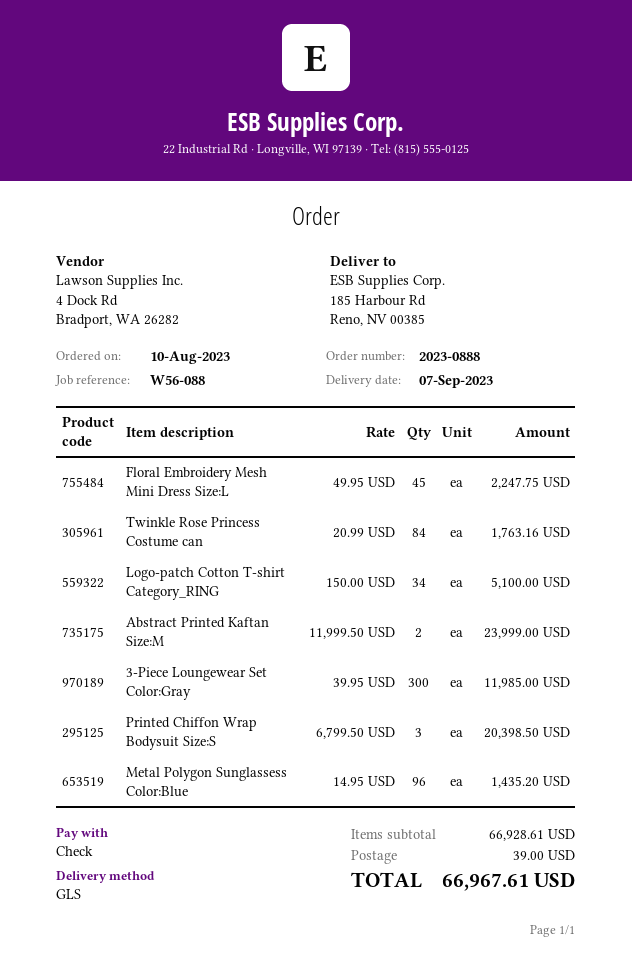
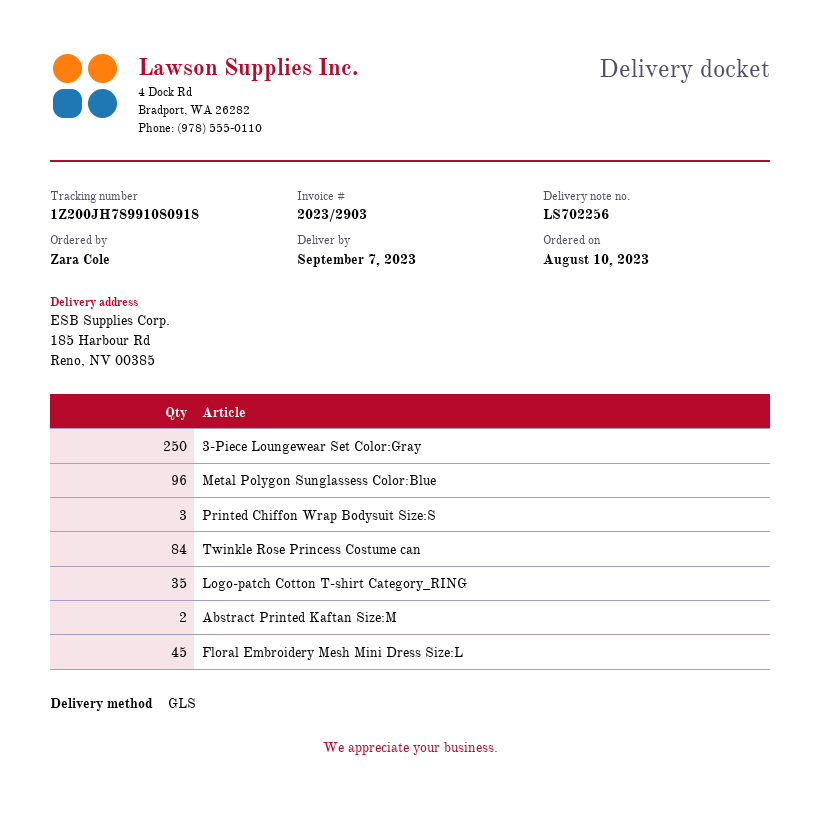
Logo-patch Cotton T-shirt Category_RING: 34 -> 35
3-Piece Loungewear Set Color:Gray: 300 -> 250

